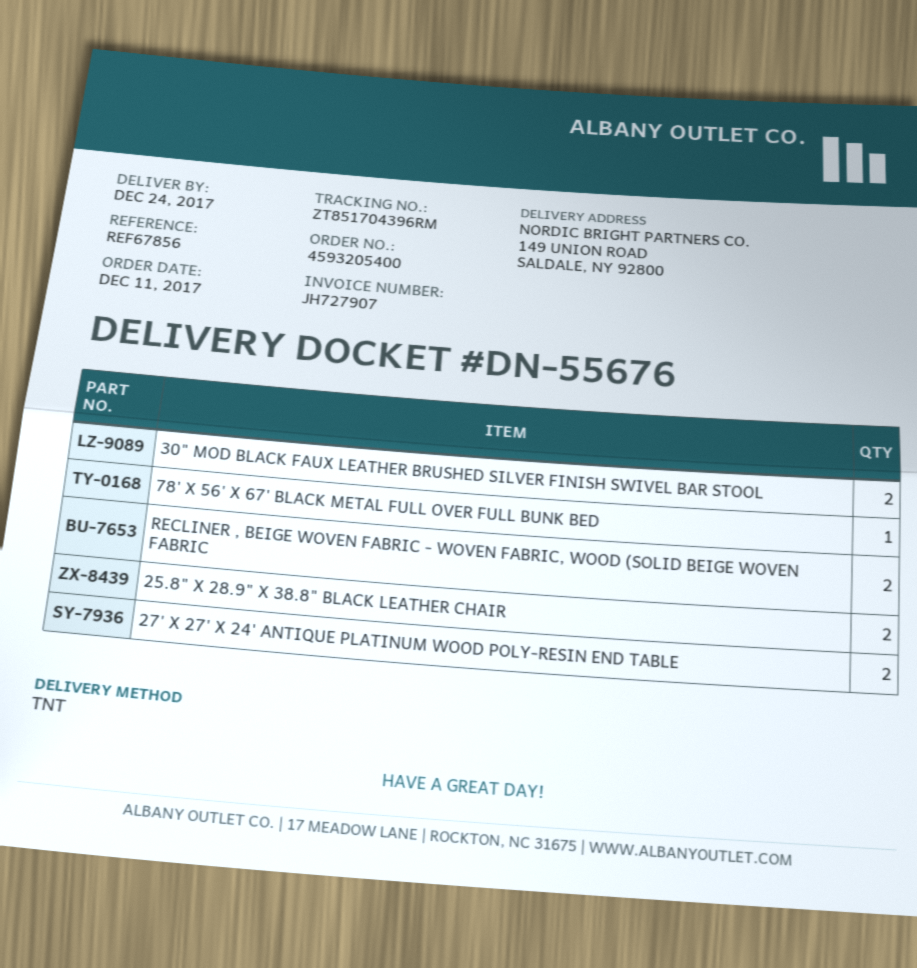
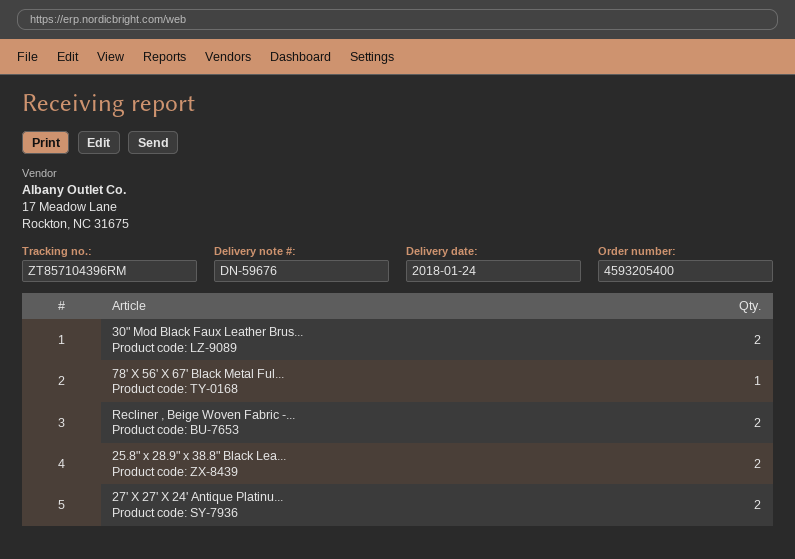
delivery note number: DN-55676 -> DN-59676
delivery date: 2017-12-24 -> 2018-01-24
tracking number: ZT851704396RM -> ZT857104396RM

